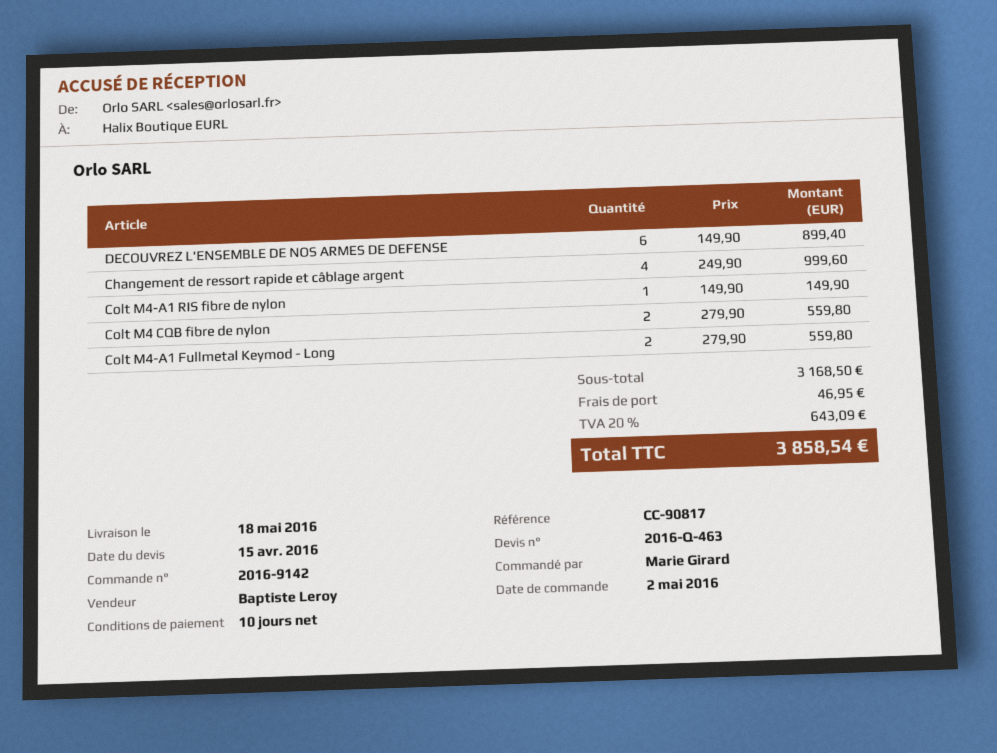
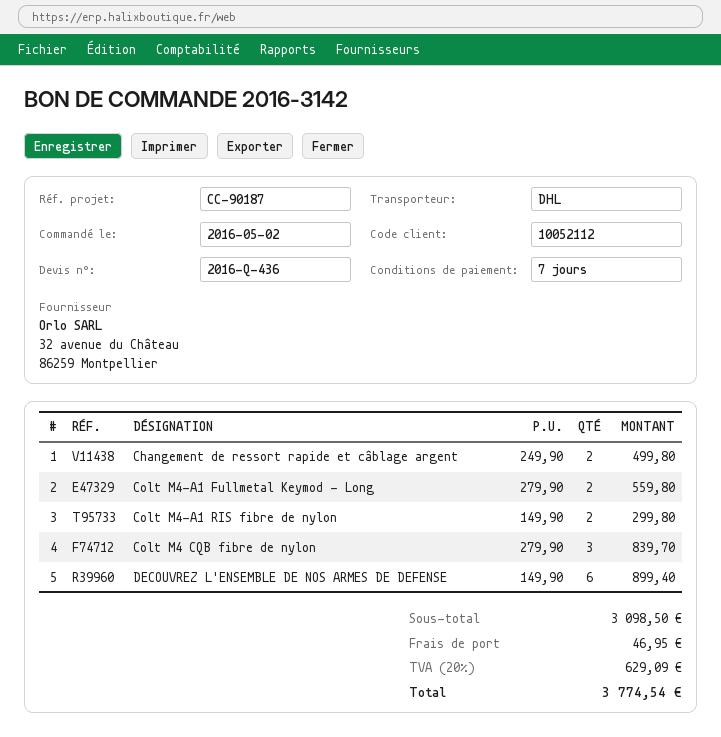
quote number: 2016-Q-463 -> 2016-Q-436
order number: 2016-9142 -> 2016-3142
payment terms: 10 days -> 7 days
reference: CC-90817 -> CC-90187
Changement de ressort rapide et câblage argent: 4 x 249.90 = 999.60 -> 2 x 249.90 = 499.80
Colt M4-A1 RIS fibre de nylon: 1 x 149.90 = 149.90 -> 2 x 149.90 = 299.80
Colt M4 CQB fibre de nylon: 2 x 279.90 = 559.80 -> 3 x 279.90 = 839.70
subtotal: 3168.50 -> 3098.50
tax: 20% = 643.09 -> 20% = 629.09
total: 3858.54 -> 3774.54

